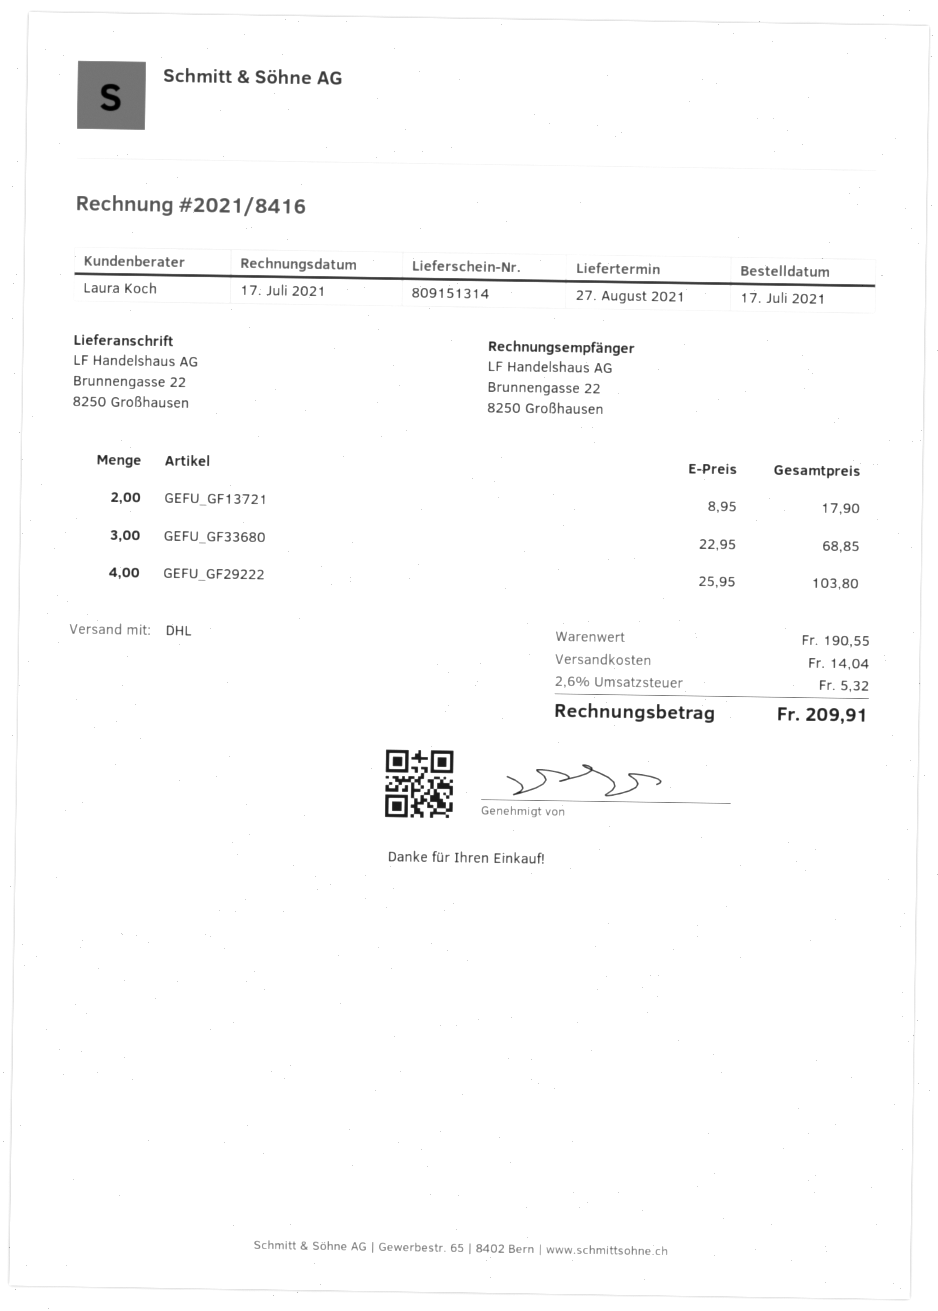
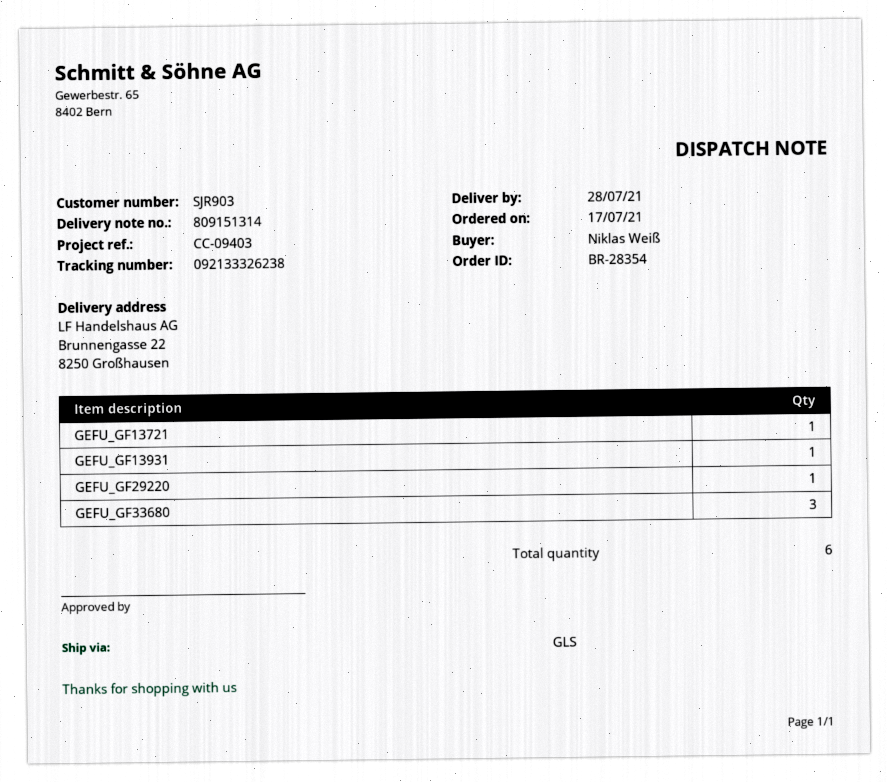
delivery date: 2021-08-27 -> 2021-07-28
shipping method: DHL -> GLS
GEFU_GF13721: 2 -> 1
GEFU_GF29222: 4 -> none
GEFU_GF13931: none -> 1
GEFU_GF29220: none -> 1

